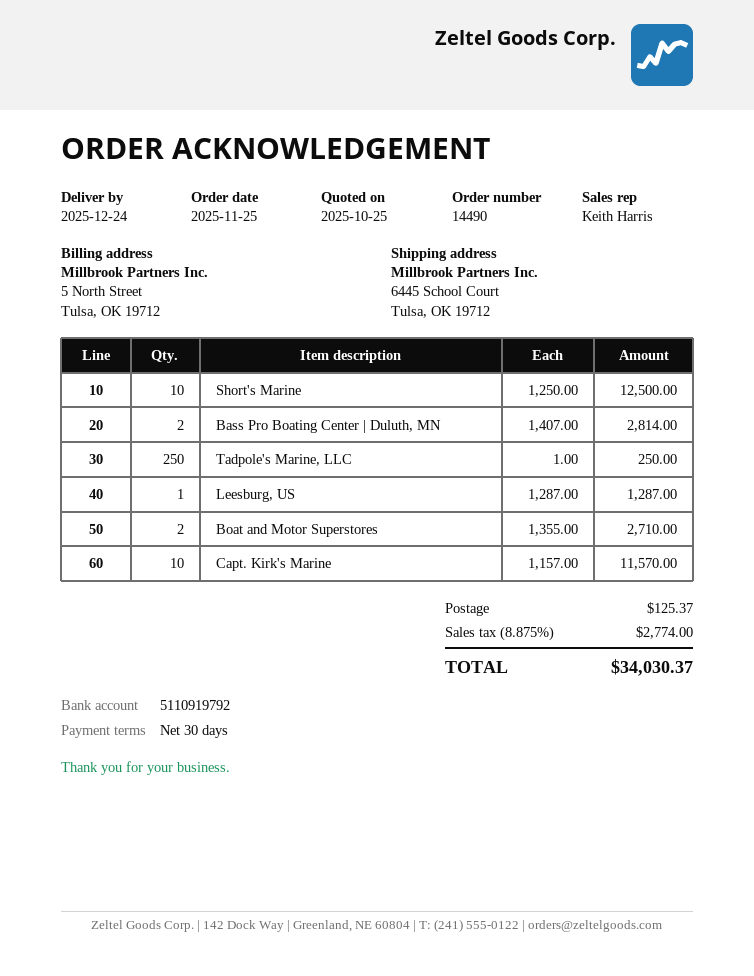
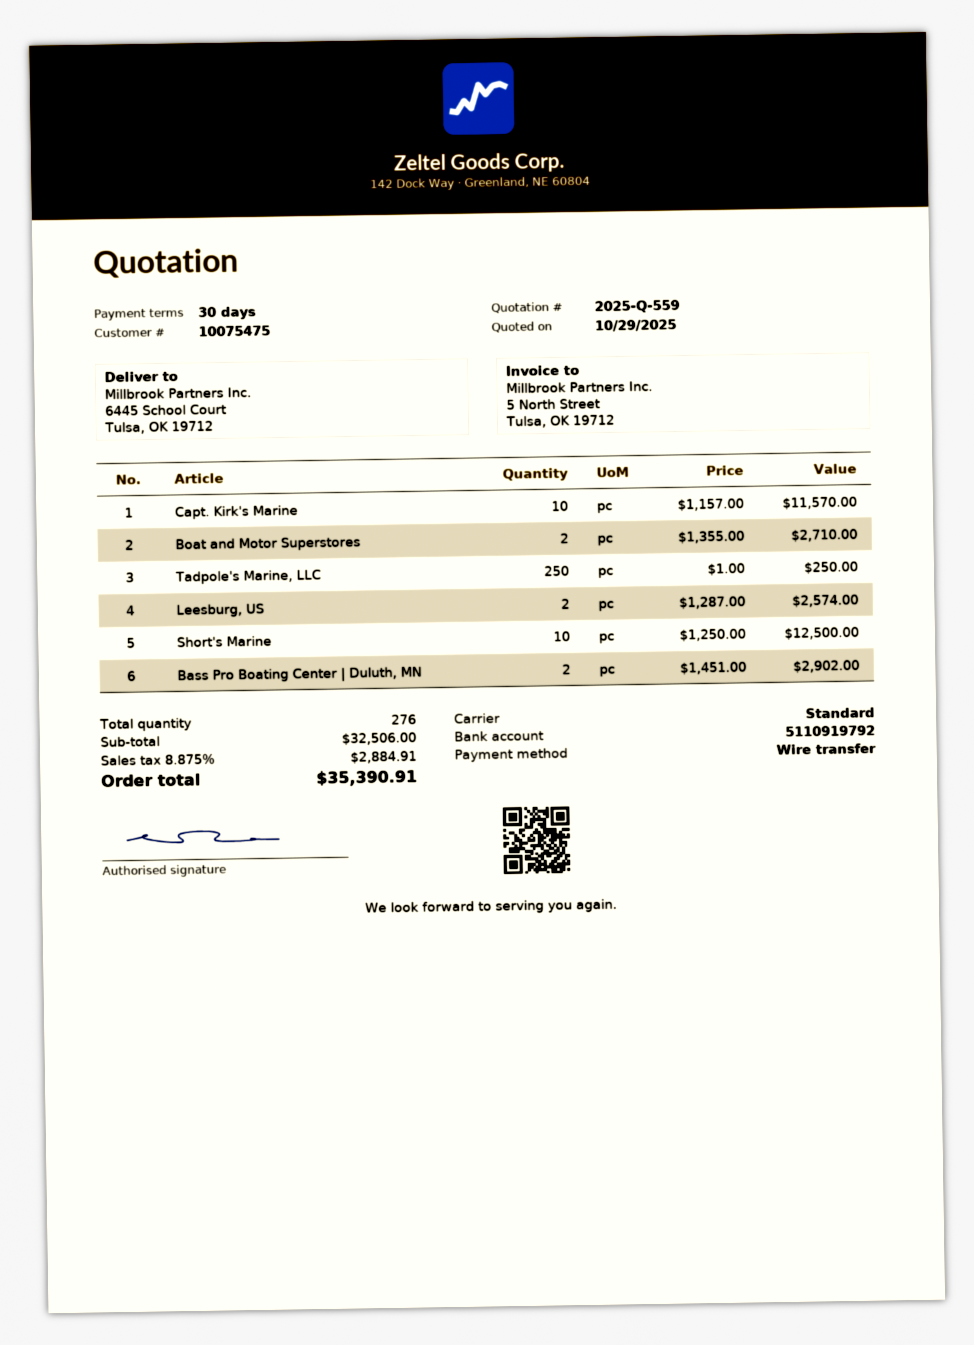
quote date: 2025-10-25 -> 2025-10-29
Bass Pro Boating Center | Duluth, MN: 2 x 1407.00 = 2814.00 -> 2 x 1451.00 = 2902.00
Leesburg, US: 1 x 1287.00 = 1287.00 -> 2 x 1287.00 = 2574.00
shipping: 125.37 -> none
tax: 8.875% = 2774.00 -> 8.875% = 2884.91
total: 34030.37 -> 35390.91

